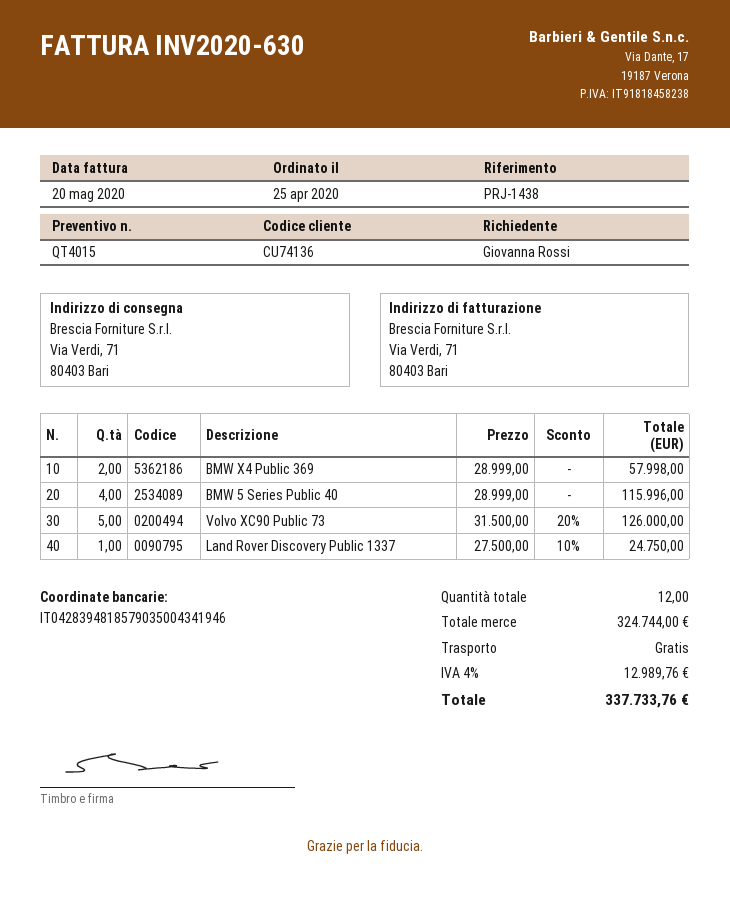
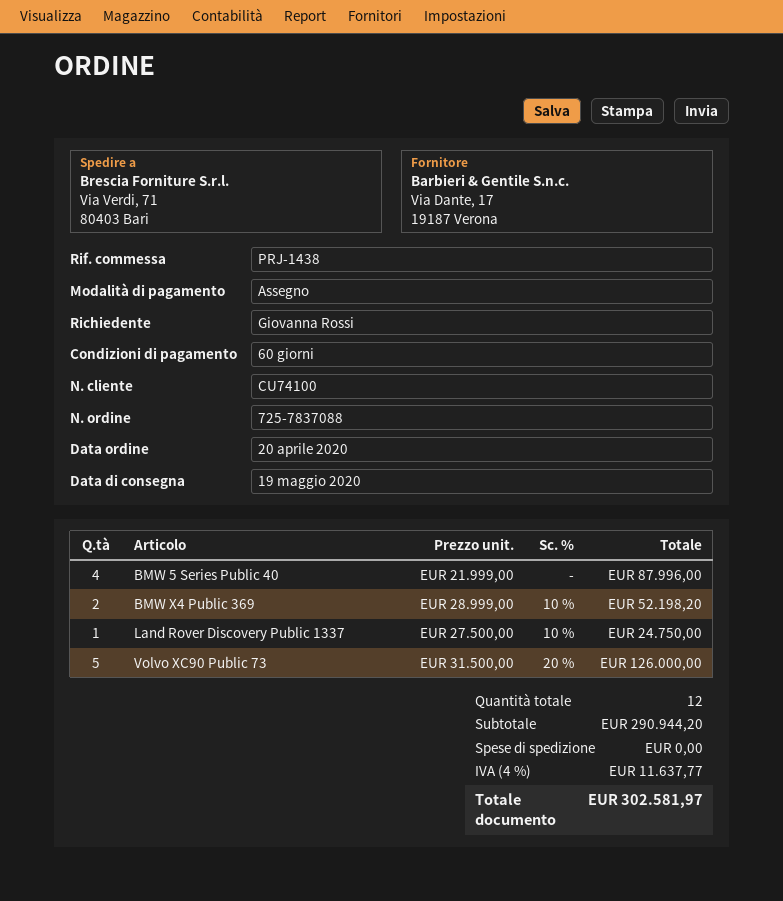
order date: 2020-04-25 -> 2020-04-20
customer number: CU74136 -> CU74100
BMW X4 Public 369: 2 x 28999.00 = 57998.00 -> 2 x 28999.00 - 10% = 52198.20
BMW 5 Series Public 40: 4 x 28999.00 = 115996.00 -> 4 x 21999.00 = 87996.00
subtotal: 324744.00 -> 290944.20
tax: 4% = 12989.76 -> 4% = 11637.77
total: 337733.76 -> 302581.97

